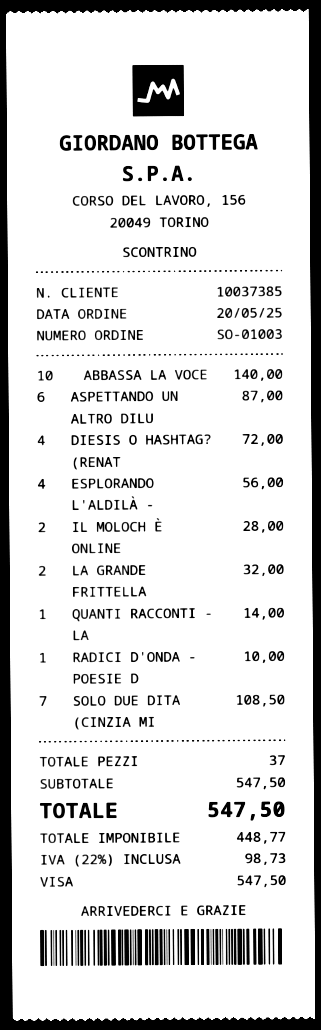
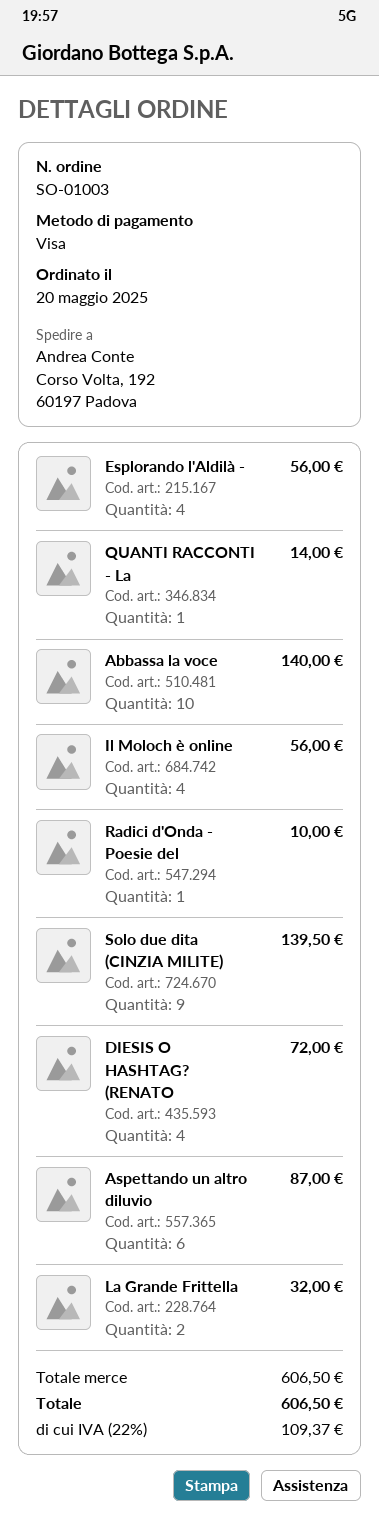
IL MOLOCH È ONLINE: 2 for 28.00 -> 4 for 56.00
SOLO DUE DITA (CINZIA MI: 7 for 108.50 -> 9 for 139.50
subtotal: 547.50 -> 606.50
tax: 22% = 98.73 -> 22% = 109.37
total: 547.50 -> 606.50

